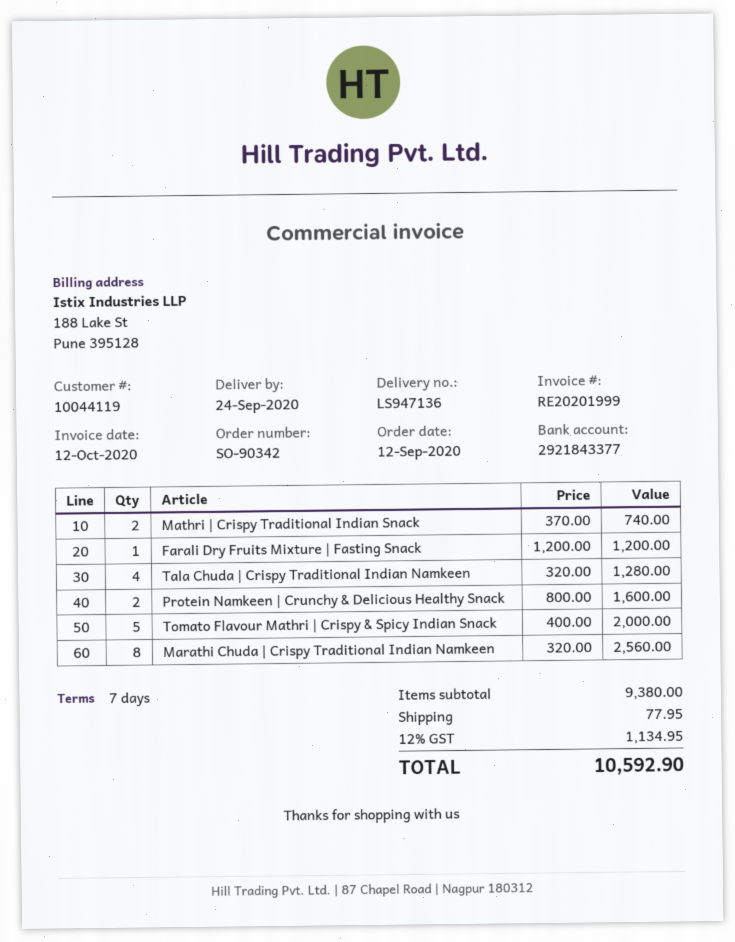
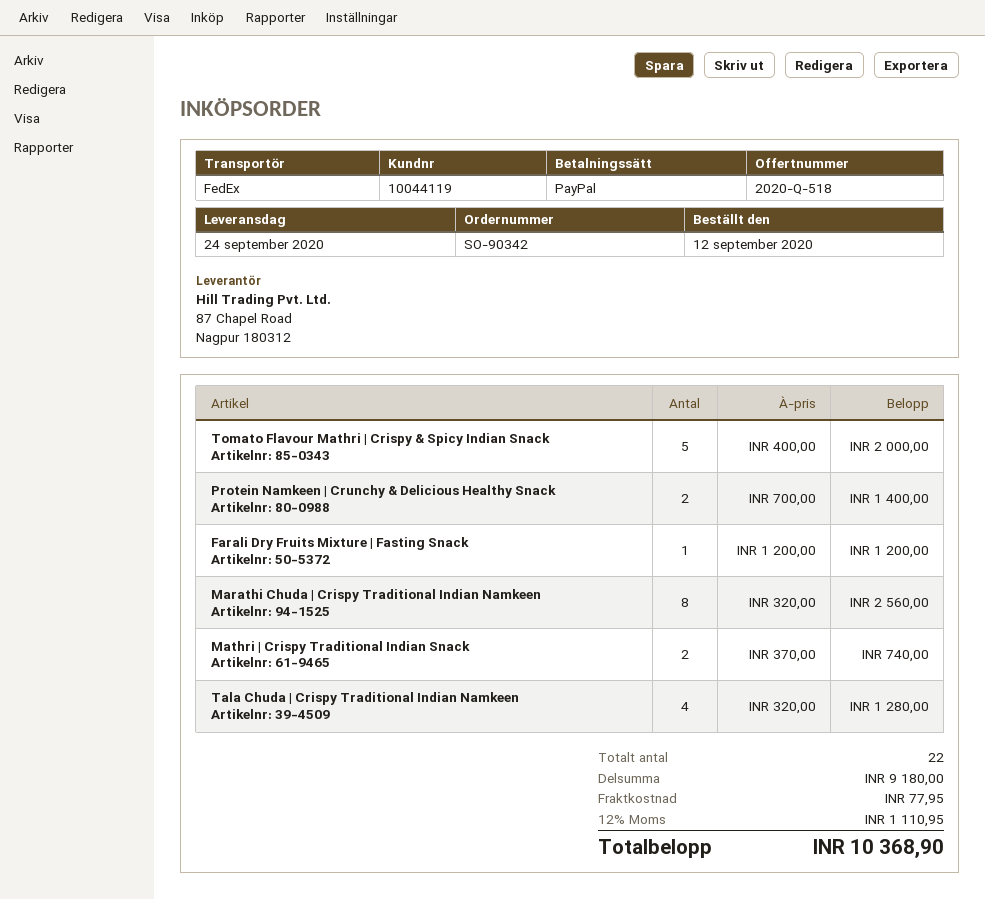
Protein Namkeen | Crunchy & Delicious Healthy Snack: 2 x 800.00 = 1600.00 -> 2 x 700.00 = 1400.00
subtotal: 9380.00 -> 9180.00
tax: 12% = 1134.95 -> 12% = 1110.95
total: 10592.90 -> 10368.90

